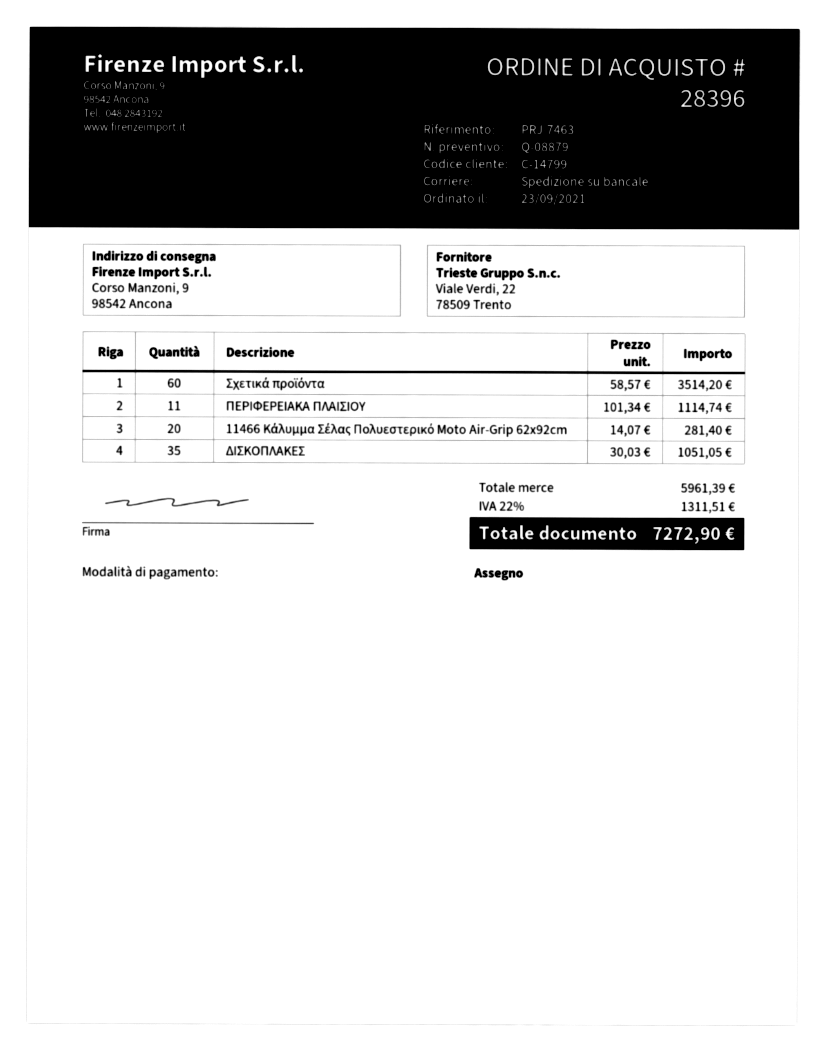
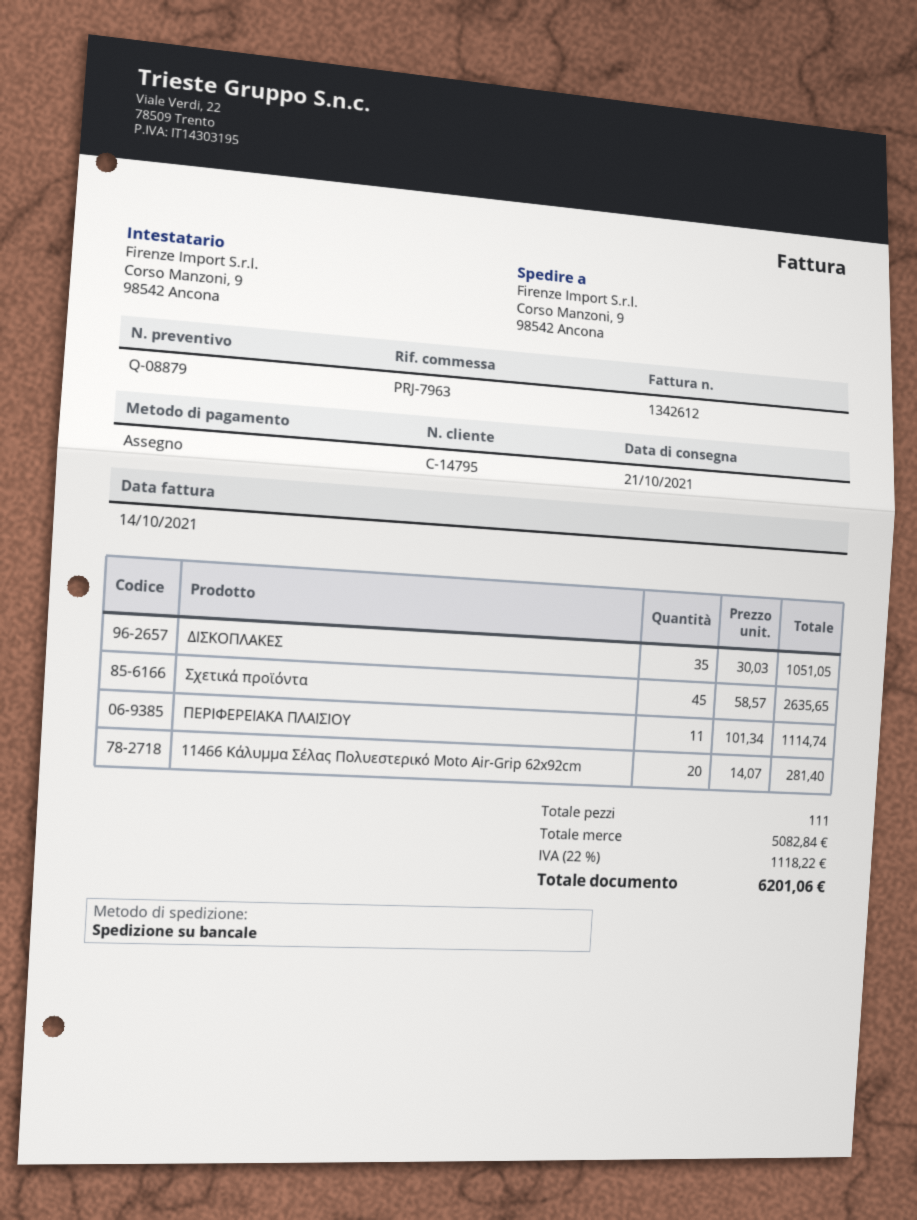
customer number: C-14799 -> C-14795
reference: PRJ-7463 -> PRJ-7963
Σχετικά προϊόντα: 60 x 58.57 = 3514.20 -> 45 x 58.57 = 2635.65
subtotal: 5961.39 -> 5082.84
tax: 22% = 1311.51 -> 22% = 1118.22
total: 7272.90 -> 6201.06

